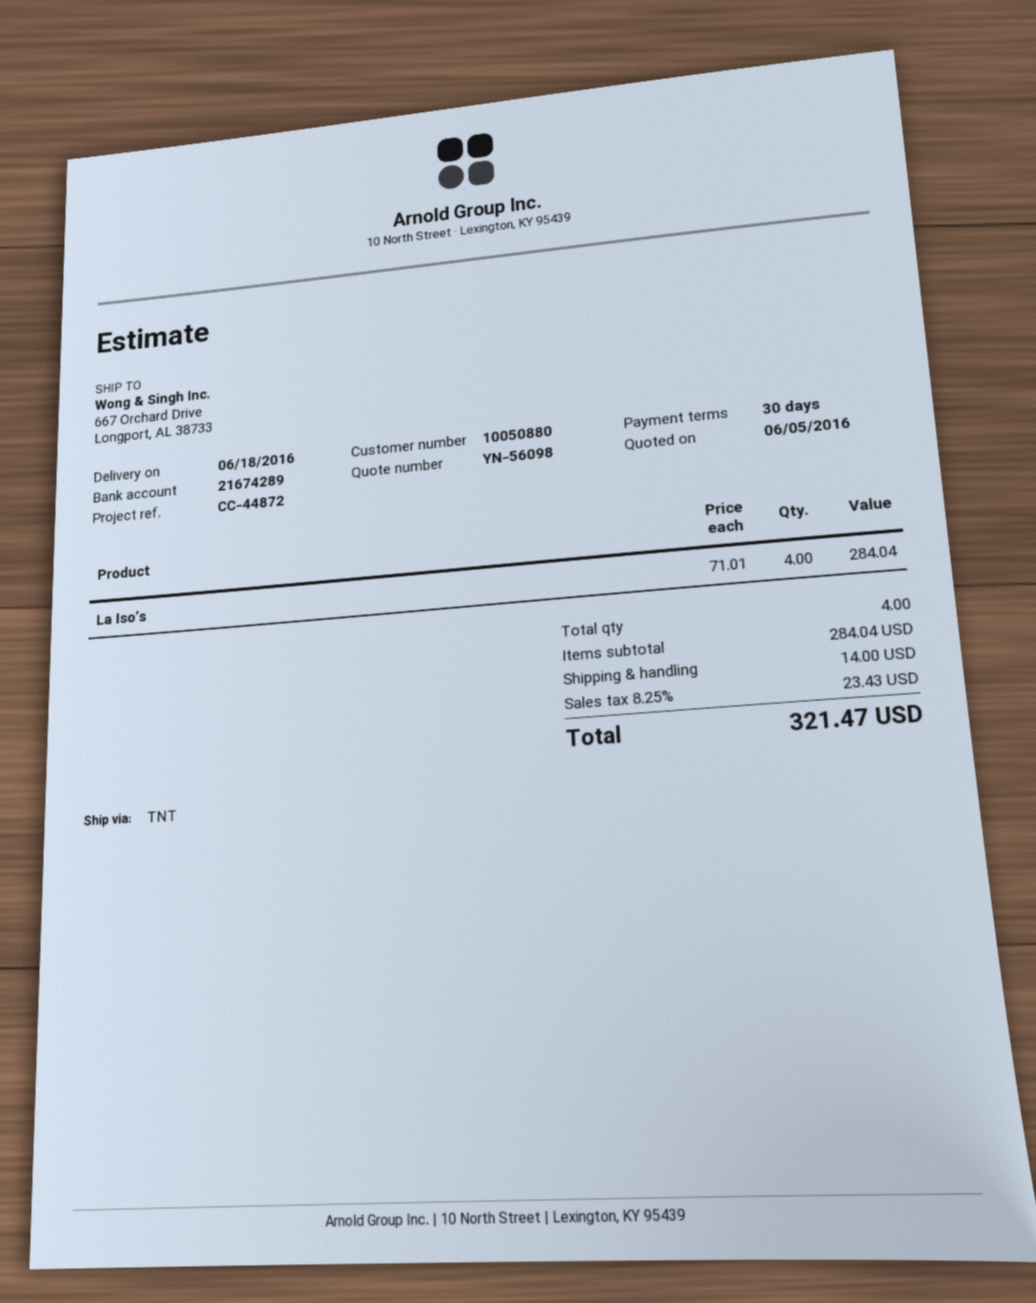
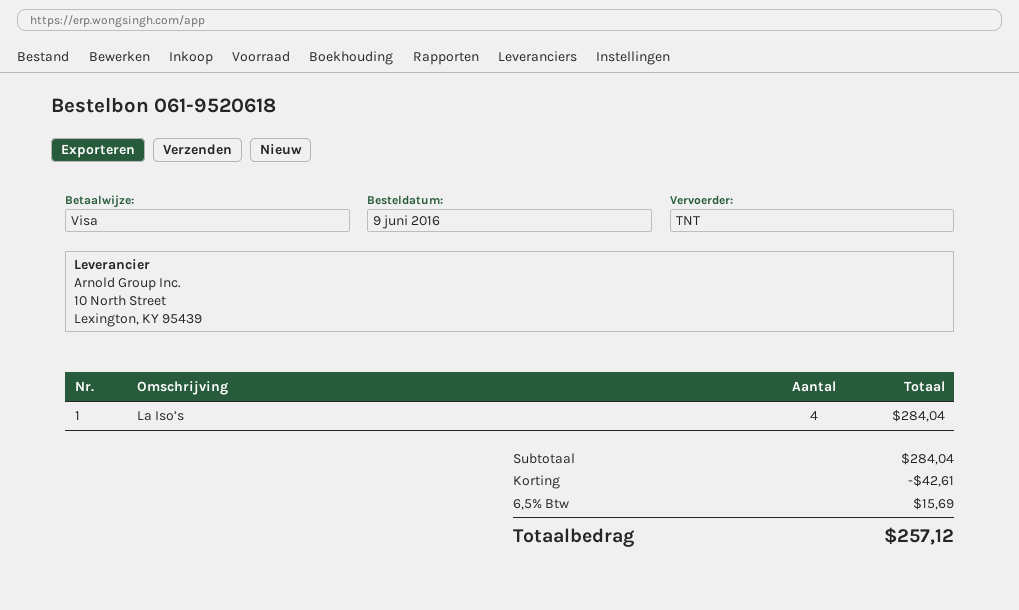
discount: none -> 42.61
shipping: 14.00 -> none
tax: 8.25% = 23.43 -> 6.5% = 15.69
total: 321.47 -> 257.12

